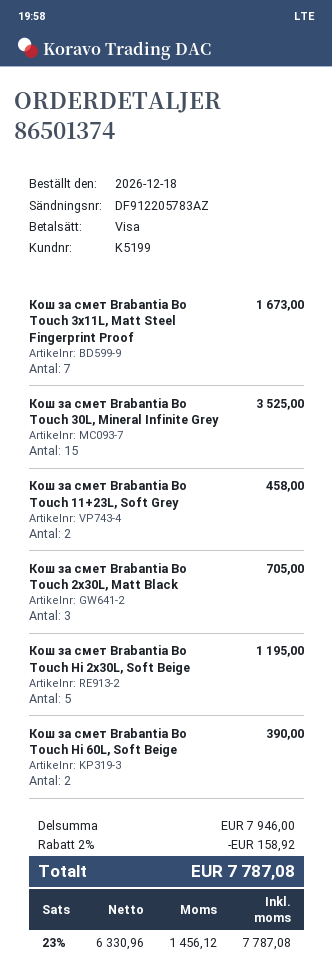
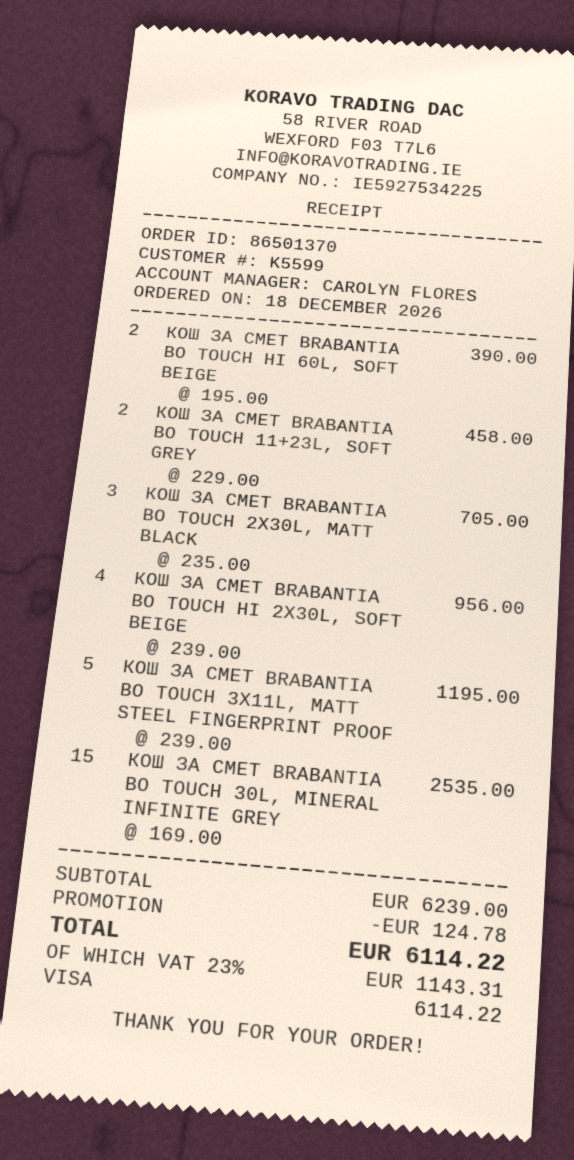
order number: 86501374 -> 86501370
customer number: K5199 -> K5599
Кош за смет Brabantia Bo Touch 3x11L, Matt Steel Fingerprint Proof: 7 for 1673.00 -> 5 for 1195.00
Кош за смет Brabantia Bo Touch 30L, Mineral Infinite Grey: 15 for 3525.00 -> 15 for 2535.00
Кош за смет Brabantia Bo Touch Hi 2x30L, Soft Beige: 5 for 1195.00 -> 4 for 956.00
subtotal: 7946.00 -> 6239.00
discount: 158.92 -> 124.78
tax: 23% = 1456.12 -> 23% = 1143.31
total: 7787.08 -> 6114.22

